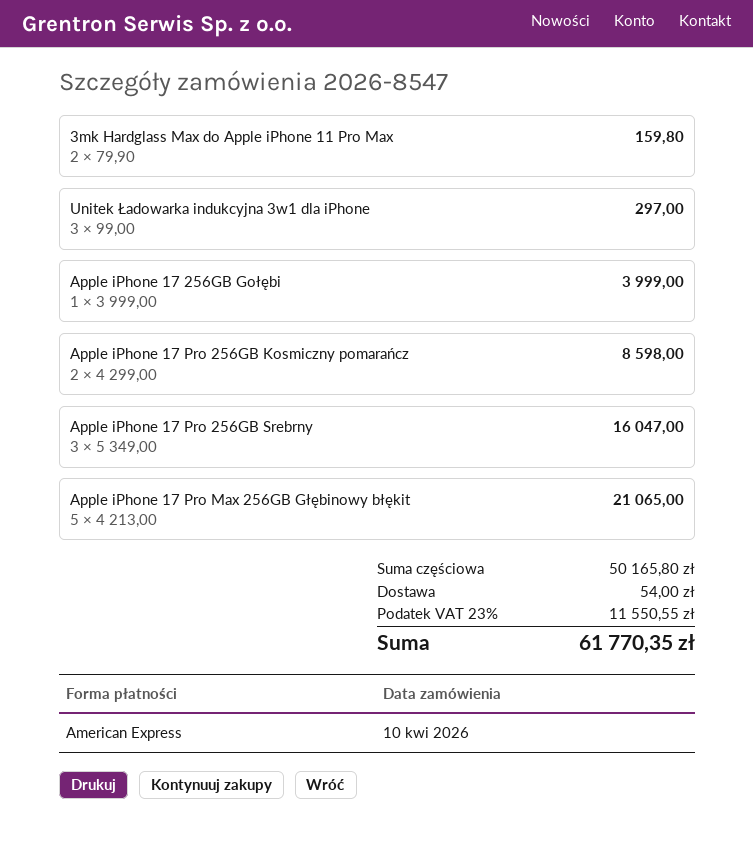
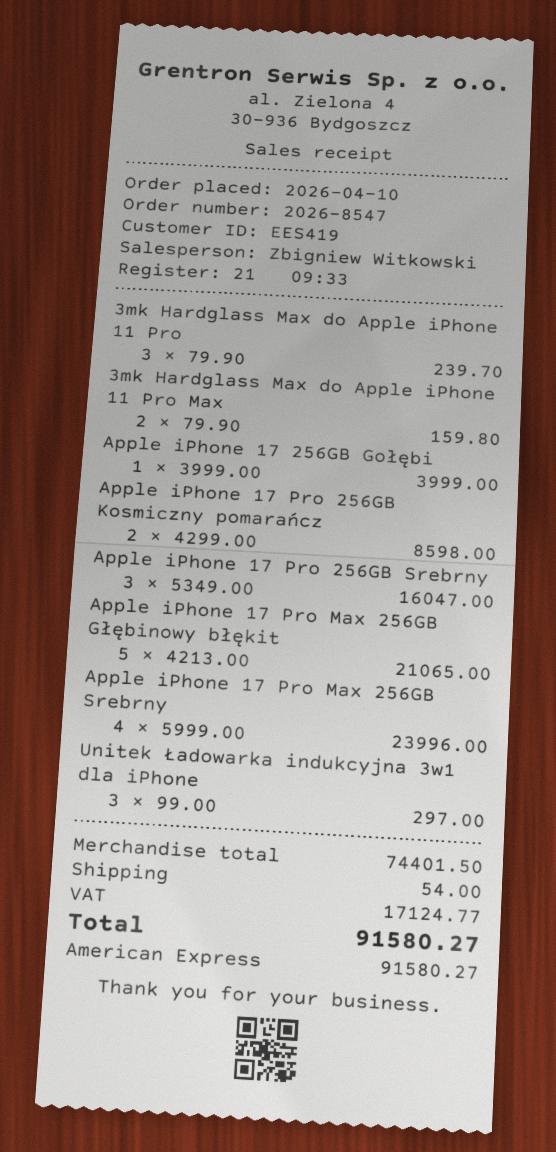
3mk Hardglass Max do Apple iPhone 11 Pro: none -> 3 x 79.90 = 239.70
Apple iPhone 17 Pro Max 256GB Srebrny: none -> 4 x 5999.00 = 23996.00
subtotal: 50165.80 -> 74401.50
tax: 11550.55 -> 17124.77
total: 61770.35 -> 91580.27

